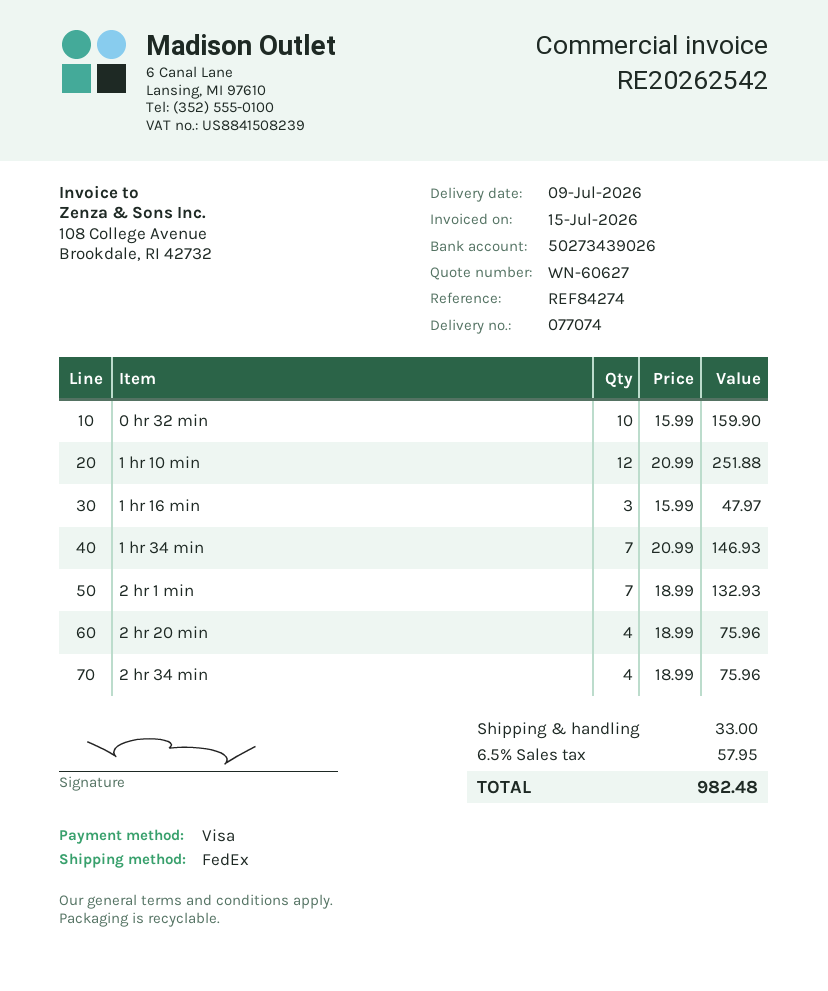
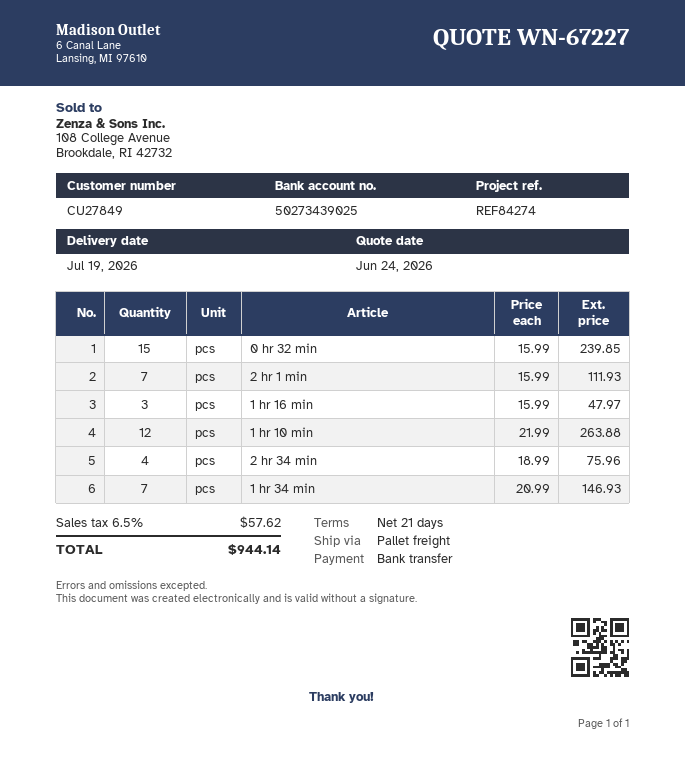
quote number: WN-60627 -> WN-67227
delivery date: 2026-07-09 -> 2026-07-19
payment method: Visa -> bank transfer
bank account: 50273439026 -> 50273439025
shipping method: FedEx -> pallet freight
0 hr 32 min: 10 x 15.99 = 159.90 -> 15 x 15.99 = 239.85
1 hr 10 min: 12 x 20.99 = 251.88 -> 12 x 21.99 = 263.88
2 hr 1 min: 7 x 18.99 = 132.93 -> 7 x 15.99 = 111.93
2 hr 20 min: 4 x 18.99 = 75.96 -> none
shipping: 33.00 -> none
tax: 6.5% = 57.95 -> 6.5% = 57.62
total: 982.48 -> 944.14

